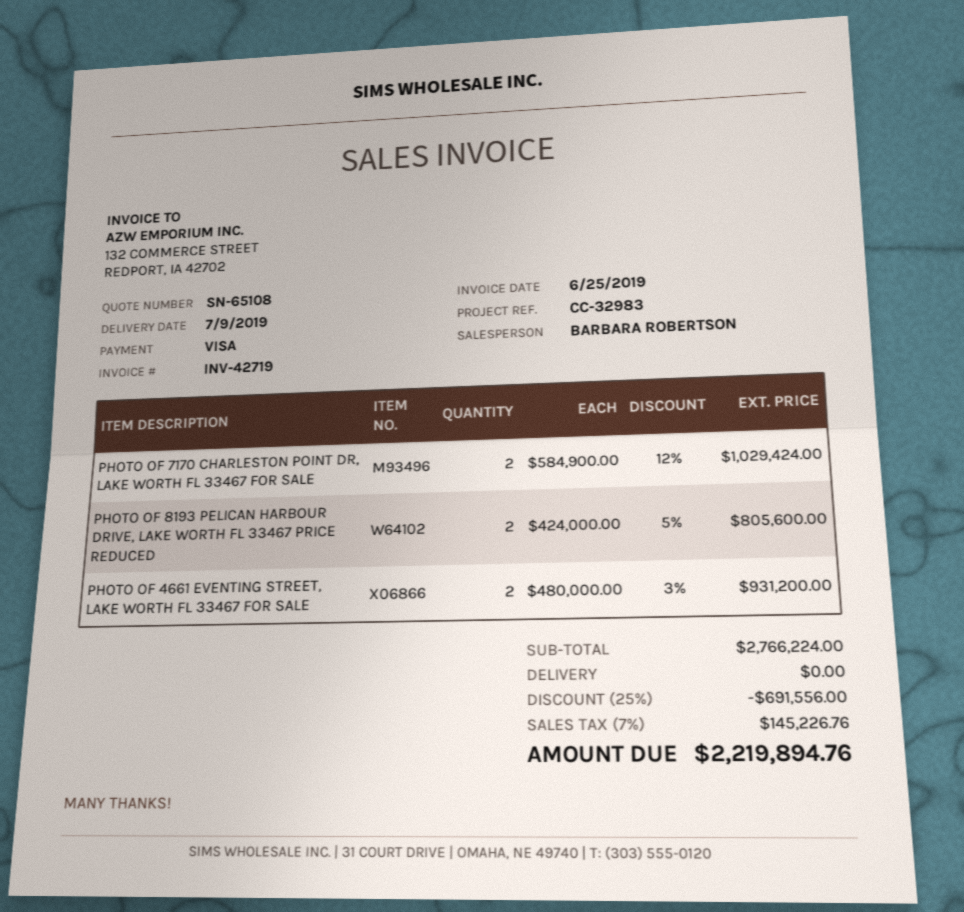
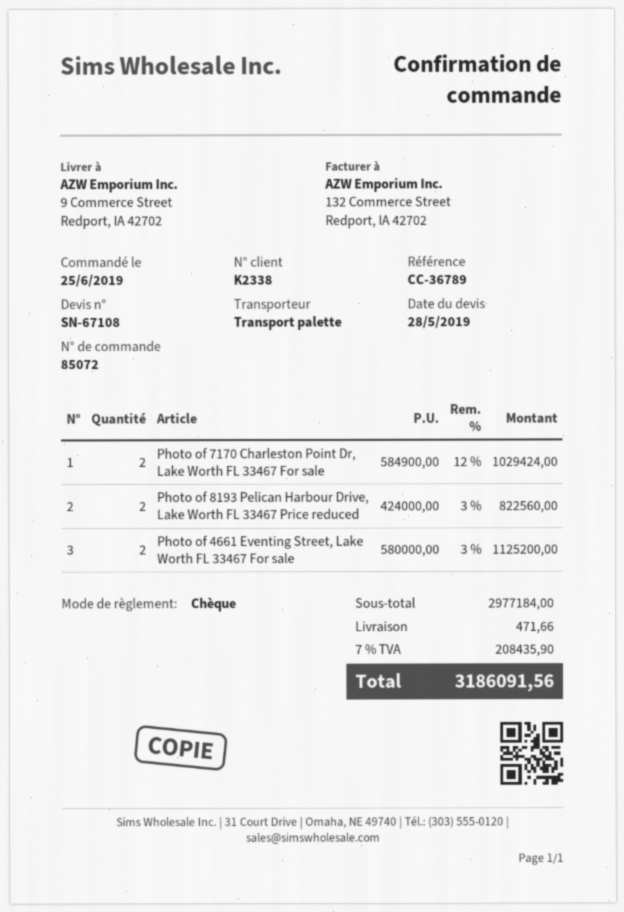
quote number: SN-65108 -> SN-67108
reference: CC-32983 -> CC-36789
payment method: Visa -> cheque
PHOTO OF 8193 PELICAN HARBOUR DRIVE, LAKE WORTH FL 33467 PRICE REDUCED: 2 x 424000.00 - 5% = 805600.00 -> 2 x 424000.00 - 3% = 822560.00
PHOTO OF 4661 EVENTING STREET, LAKE WORTH FL 33467 FOR SALE: 2 x 480000.00 - 3% = 931200.00 -> 2 x 580000.00 - 3% = 1125200.00
subtotal: 2766224.00 -> 2977184.00
discount: 25% = 691556.00 -> none
shipping: 0.00 -> 471.66
tax: 7% = 145226.76 -> 7% = 208435.90
total: 2219894.76 -> 3186091.56

